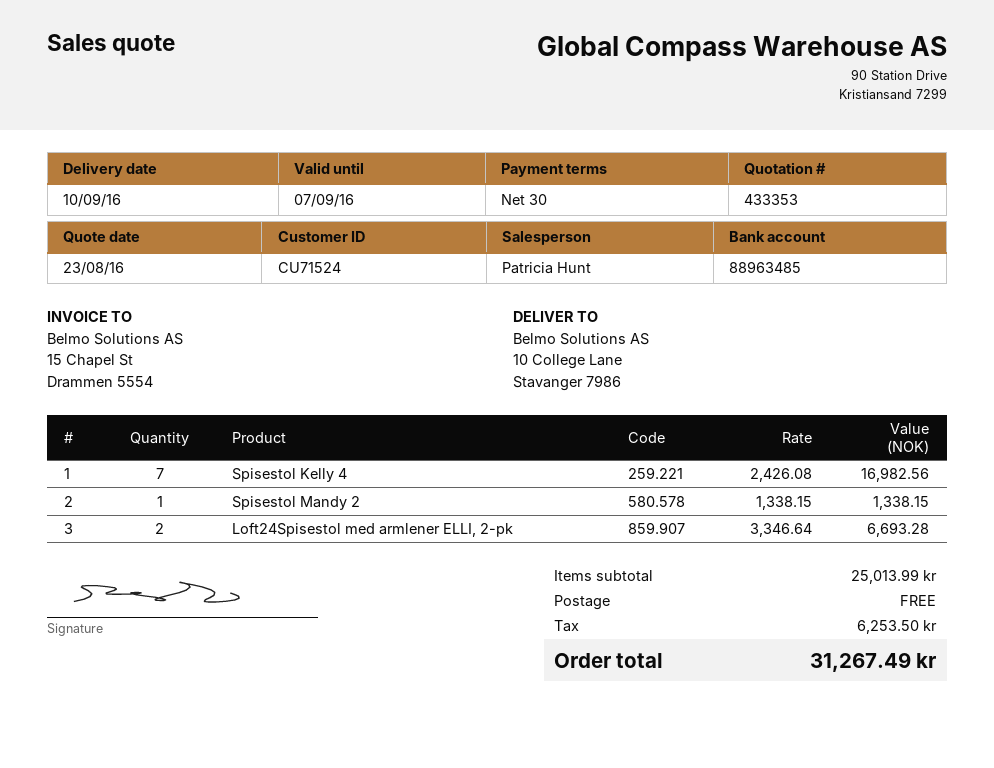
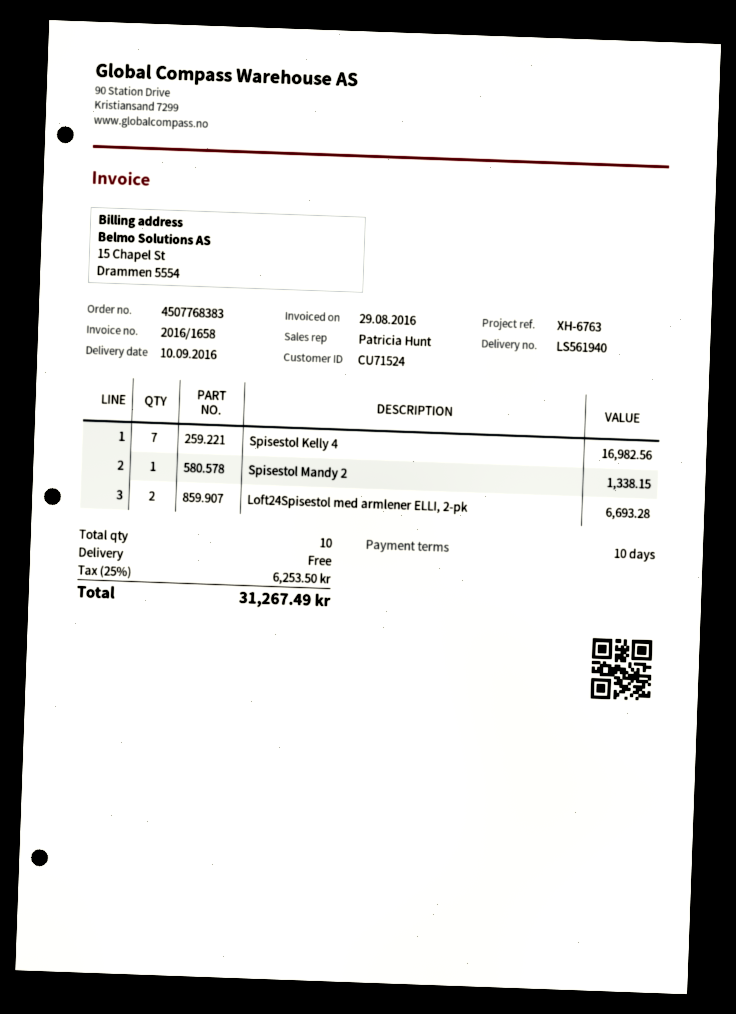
payment terms: 30 days -> 10 days

